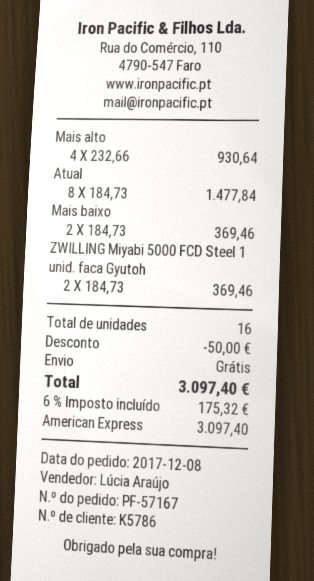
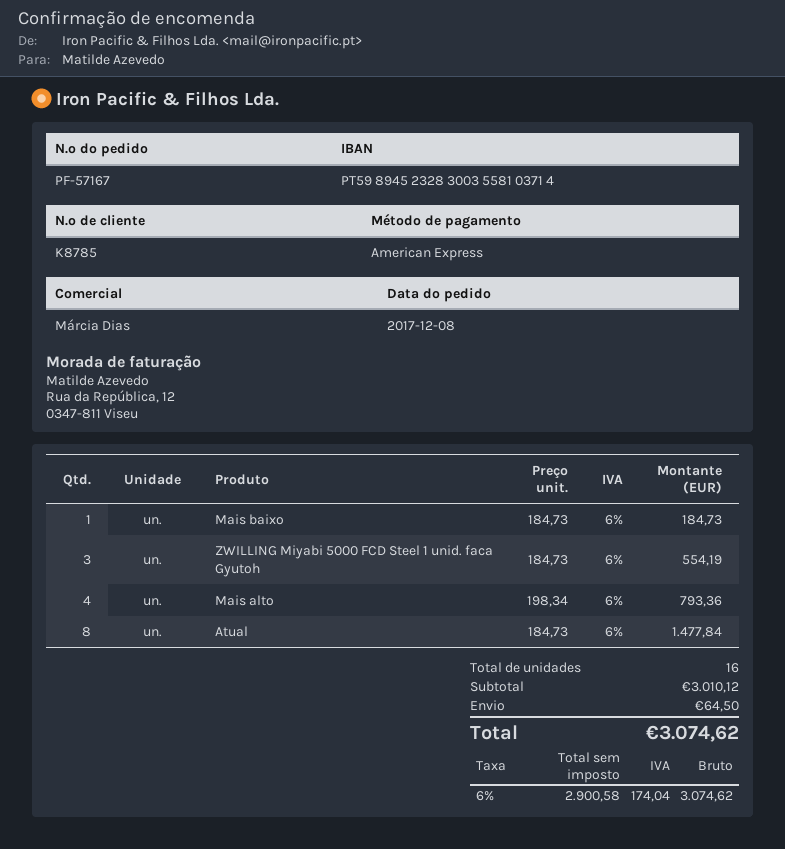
customer number: K5786 -> K8785
sales rep: Lúcia Araújo -> Márcia Dias
Mais alto: 4 x 232.66 = 930.64 -> 4 x 198.34 = 793.36
Mais baixo: 2 x 184.73 = 369.46 -> 1 x 184.73 = 184.73
ZWILLING Miyabi 5000 FCD Steel 1 unid. faca Gyutoh: 2 x 184.73 = 369.46 -> 3 x 184.73 = 554.19
discount: 50.00 -> none
shipping: 0.00 -> 64.50
tax: 6% = 175.32 -> 6% = 174.04
total: 3097.40 -> 3074.62

